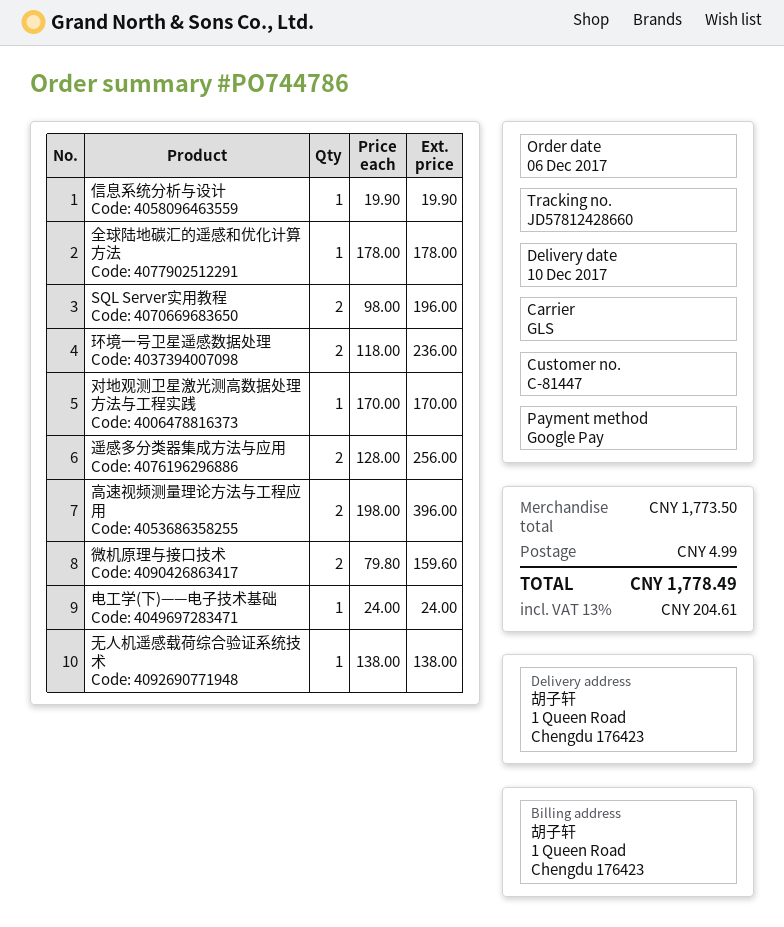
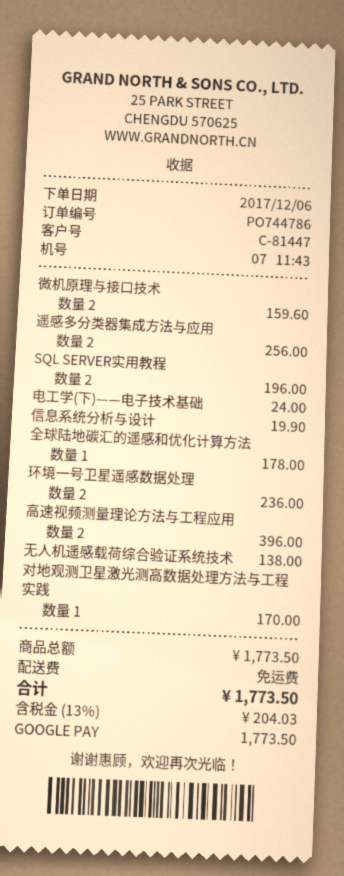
shipping: 4.99 -> 0.00
tax: 13% = 204.61 -> 13% = 204.03
total: 1778.49 -> 1773.50

